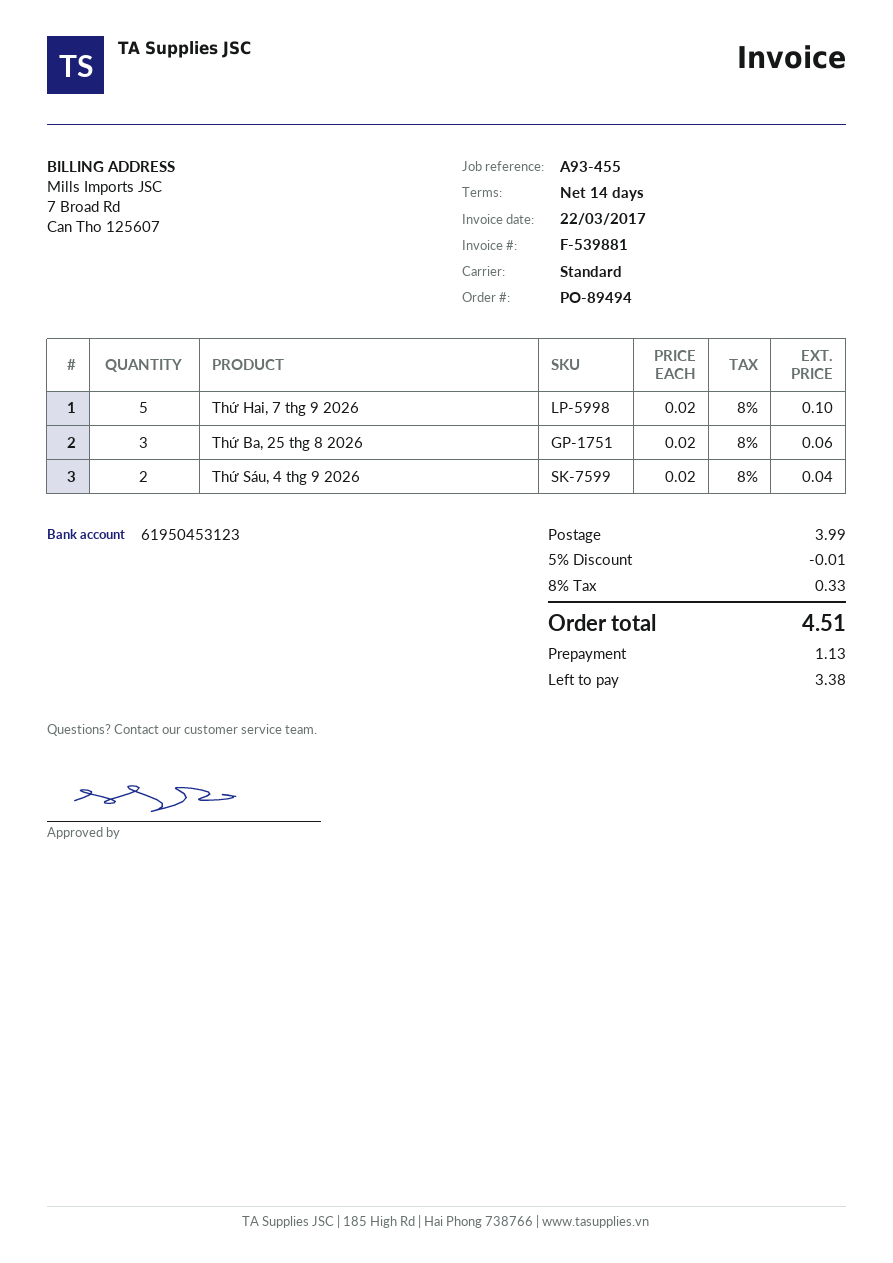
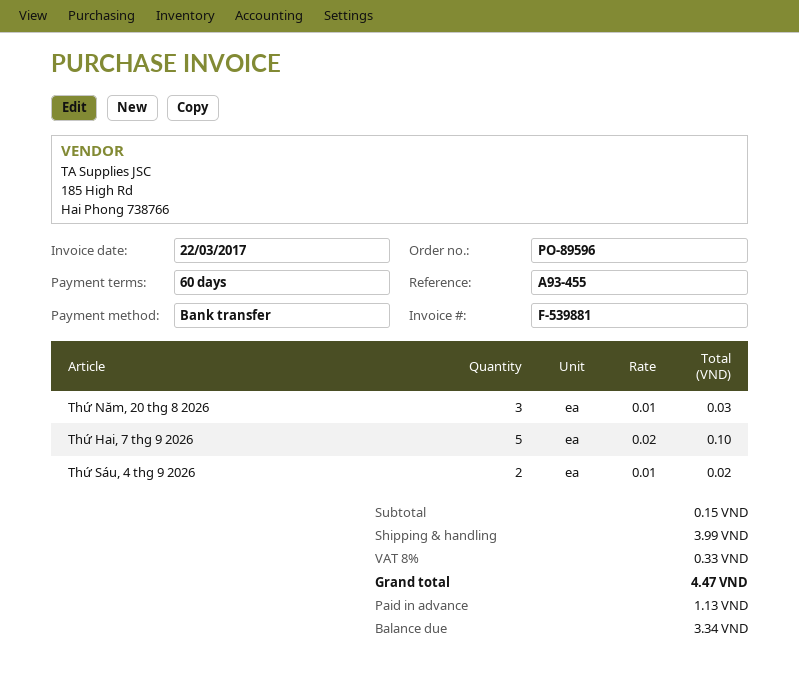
order number: PO-89494 -> PO-89596
payment terms: 14 days -> 60 days
Thứ Ba, 25 thg 8 2026: 3 x 0.02 = 0.06 -> none
Thứ Sáu, 4 thg 9 2026: 2 x 0.02 = 0.04 -> 2 x 0.01 = 0.02
Thứ Năm, 20 thg 8 2026: none -> 3 x 0.01 = 0.03
discount: 5% = 0.01 -> none
total: 4.51 -> 4.47
balance: 3.38 -> 3.34

